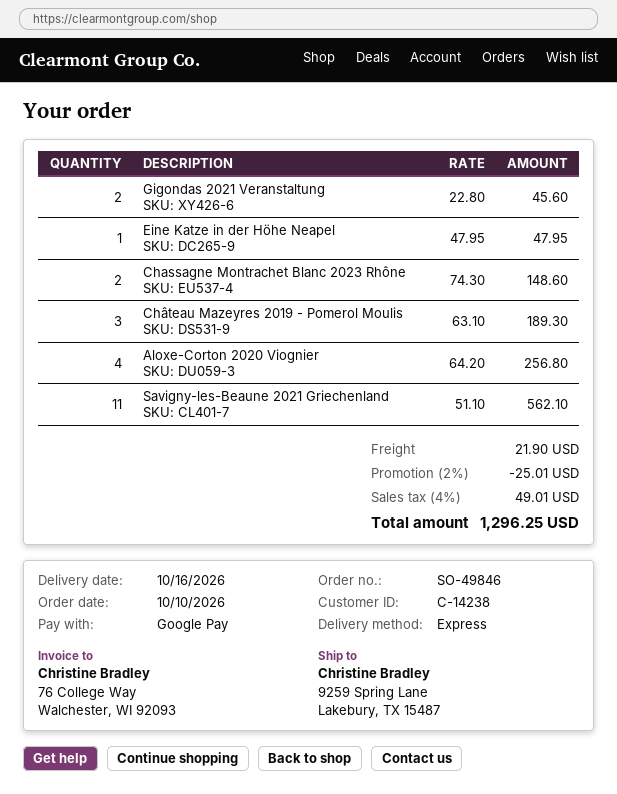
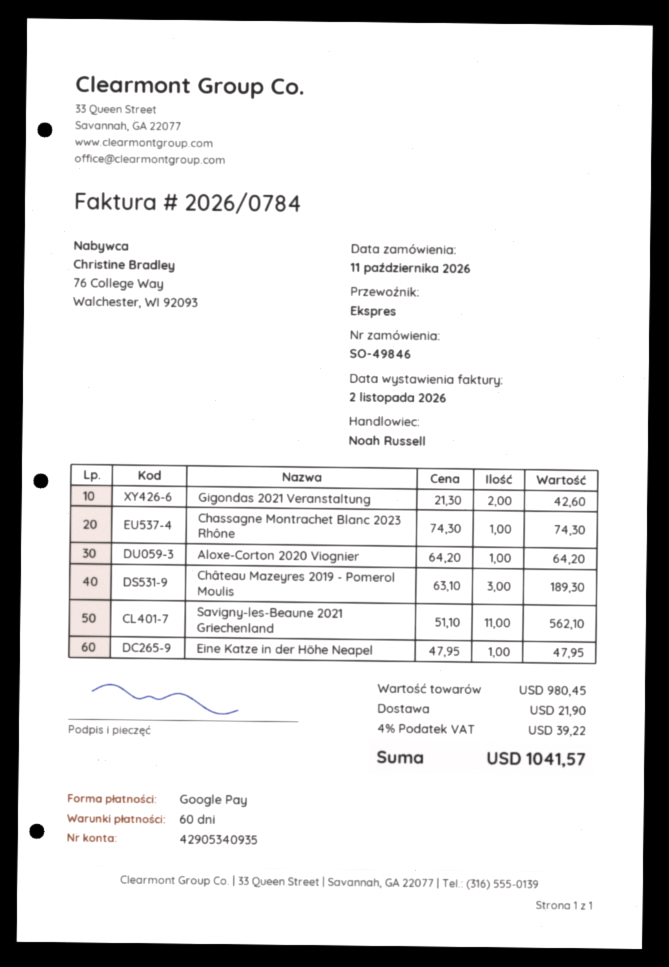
order date: 2026-10-10 -> 2026-10-11
Gigondas 2021 Veranstaltung: 2 x 22.80 = 45.60 -> 2 x 21.30 = 42.60
Chassagne Montrachet Blanc 2023 Rhône: 2 x 74.30 = 148.60 -> 1 x 74.30 = 74.30
Aloxe-Corton 2020 Viognier: 4 x 64.20 = 256.80 -> 1 x 64.20 = 64.20
discount: 2% = 25.01 -> none
tax: 4% = 49.01 -> 4% = 39.22
total: 1296.25 -> 1041.57

